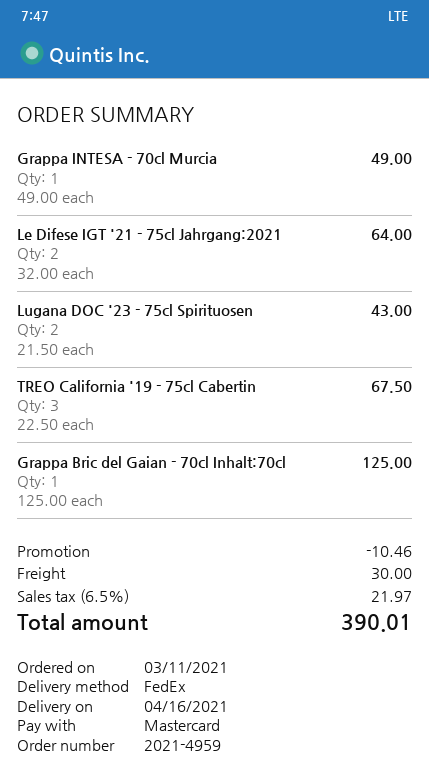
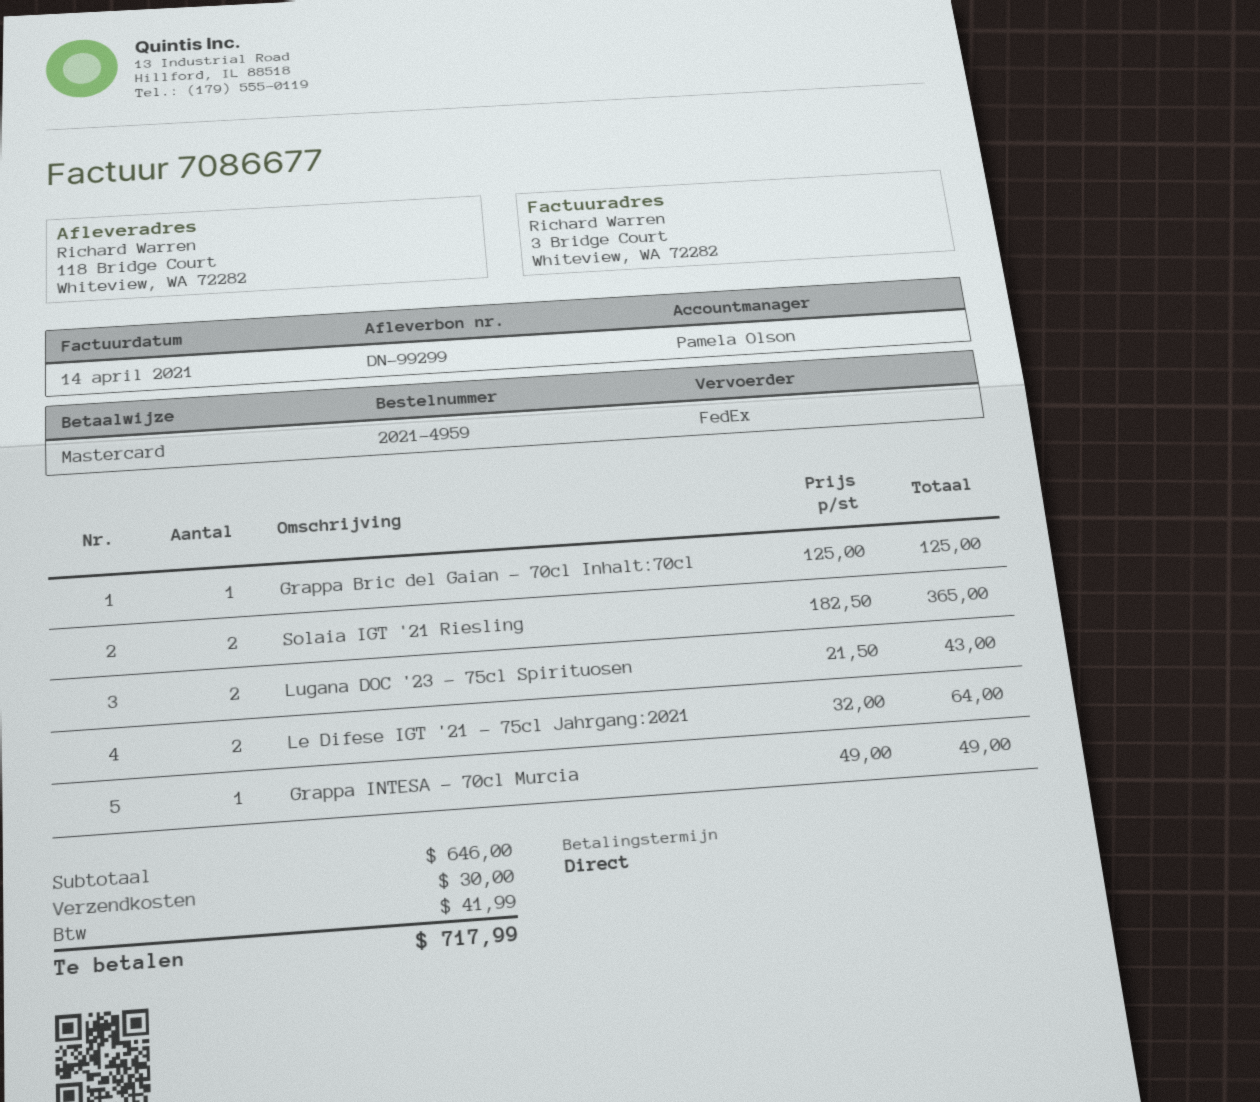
TREO California '19 - 75cl Cabertin: 3 x 22.50 = 67.50 -> none
Solaia IGT '21 Riesling: none -> 2 x 182.50 = 365.00
discount: 10.46 -> none
tax: 21.97 -> 41.99
total: 390.01 -> 717.99

